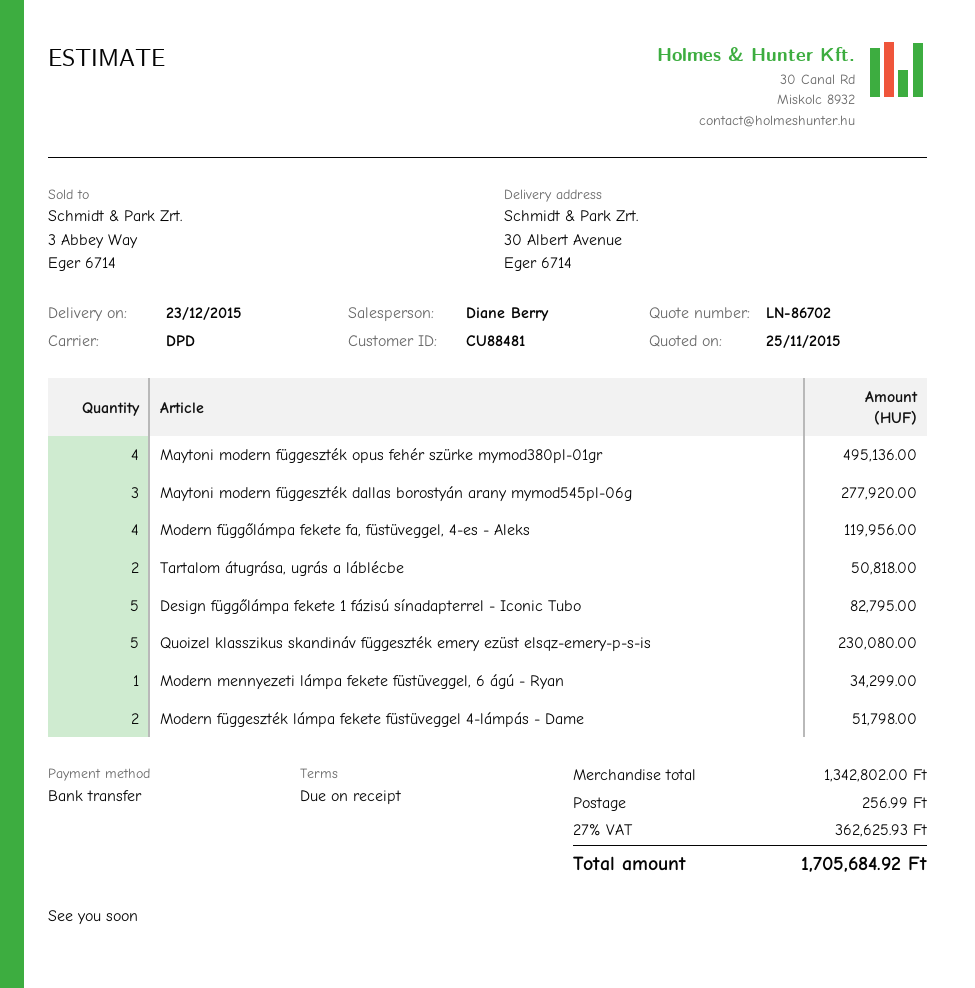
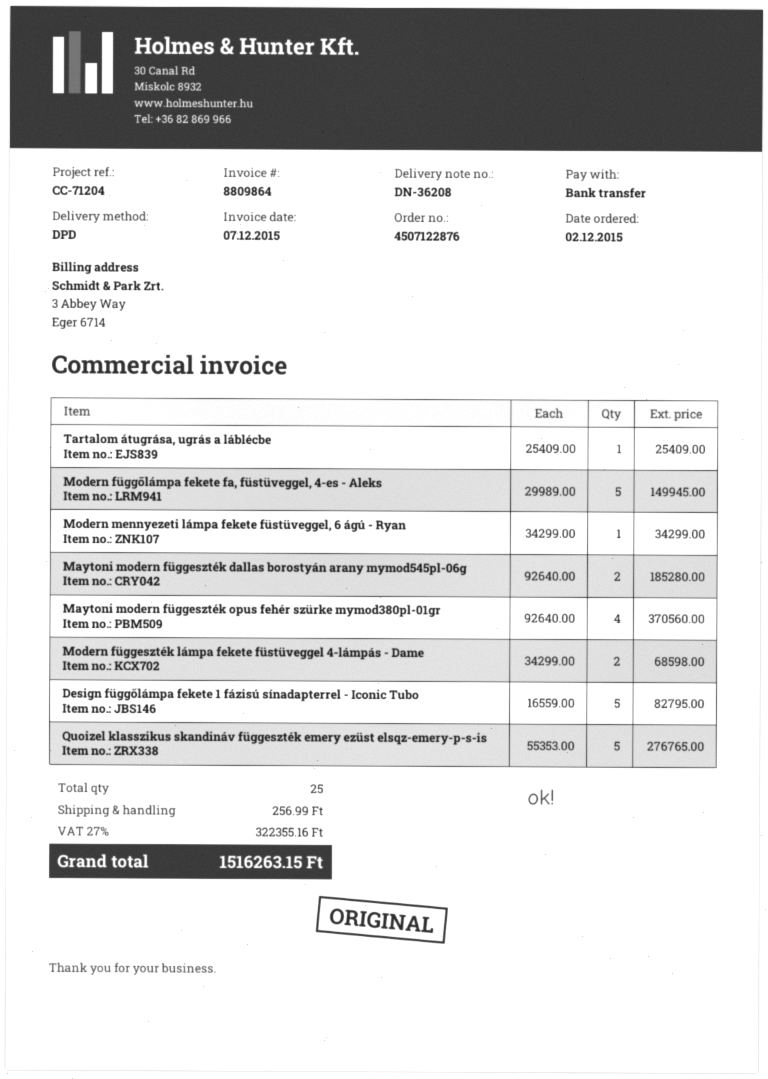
Maytoni modern függeszték opus fehér szürke mymod380pl-01gr: 4 for 495136.00 -> 4 for 370560.00
Maytoni modern függeszték dallas borostyán arany mymod545pl-06g: 3 for 277920.00 -> 2 for 185280.00
Modern függőlámpa fekete fa, füstüveggel, 4-es - Aleks: 4 for 119956.00 -> 5 for 149945.00
Tartalom átugrása, ugrás a láblécbe: 2 for 50818.00 -> 1 for 25409.00
Quoizel klasszikus skandináv függeszték emery ezüst elsqz-emery-p-s-is: 5 for 230080.00 -> 5 for 276765.00
Modern függeszték lámpa fekete füstüveggel 4-lámpás - Dame: 2 for 51798.00 -> 2 for 68598.00
tax: 27% = 362625.93 -> 27% = 322355.16
total: 1705684.92 -> 1516263.15

